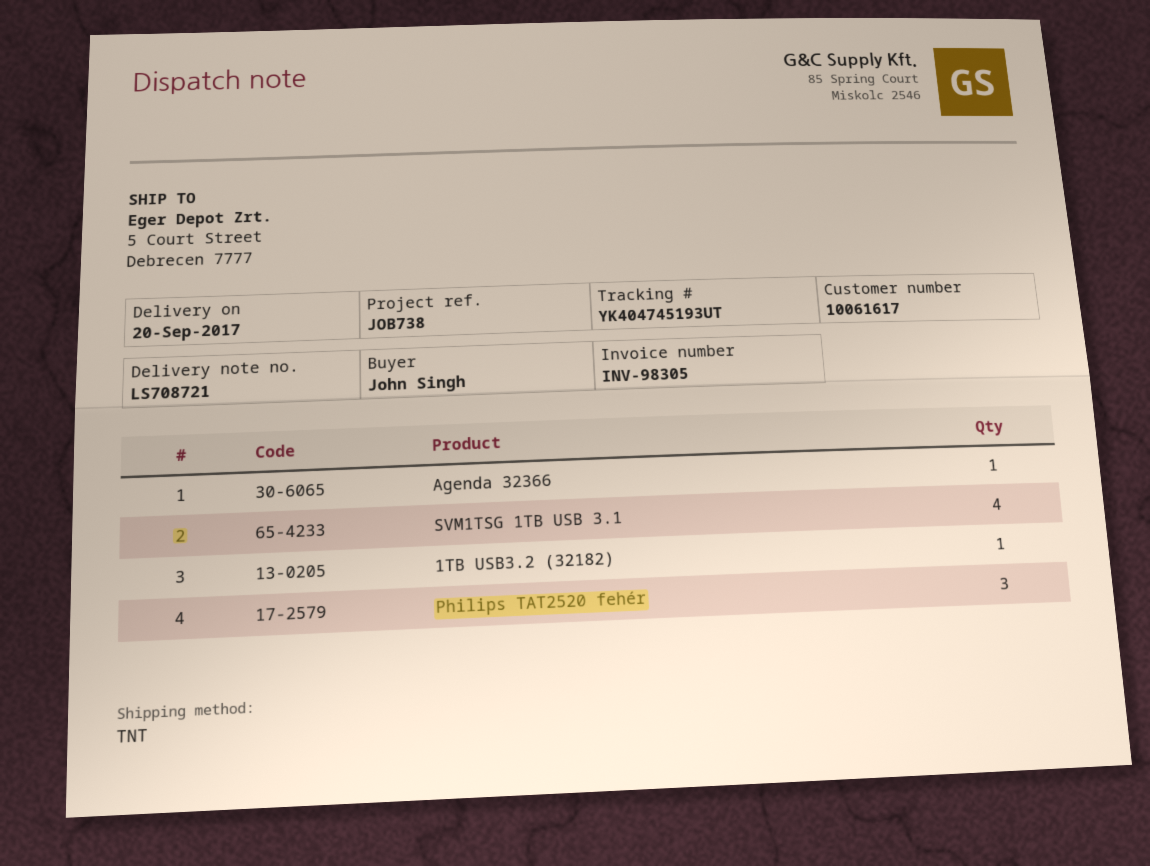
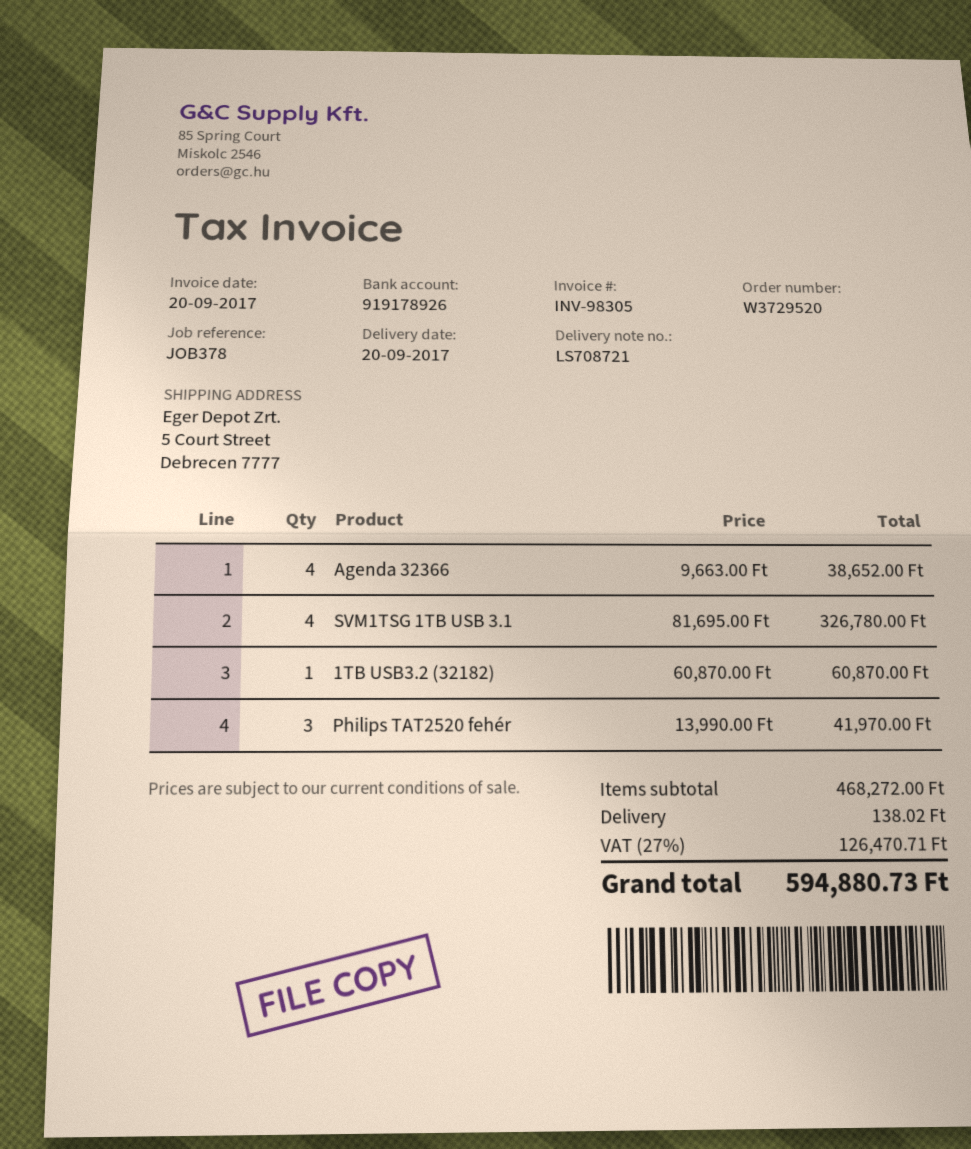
reference: JOB738 -> JOB378
Agenda 32366: 1 -> 4

